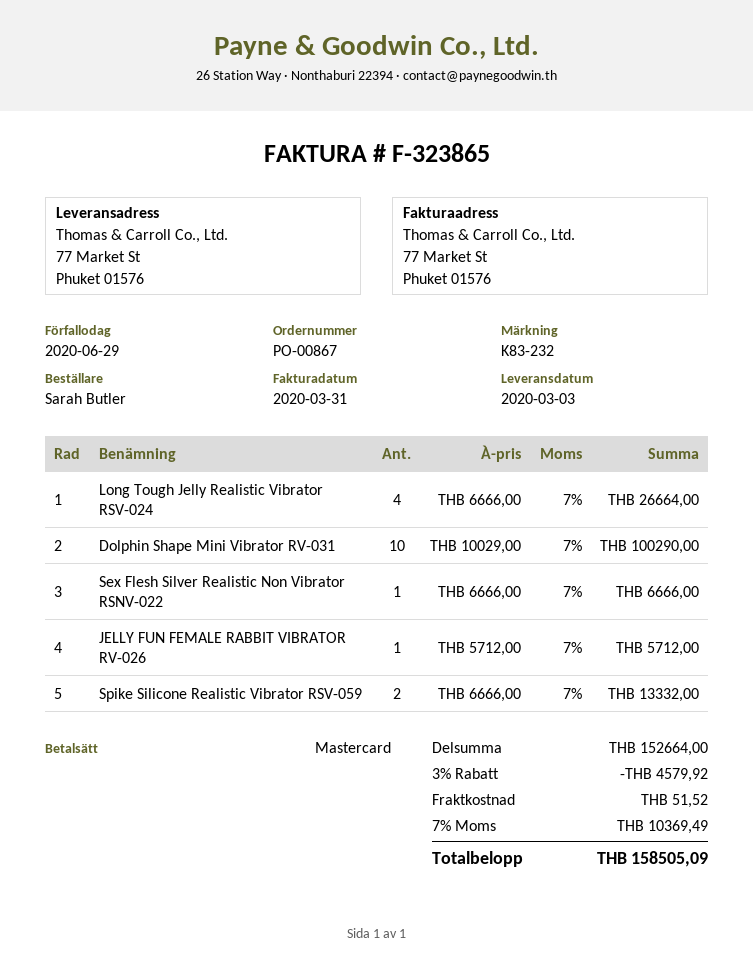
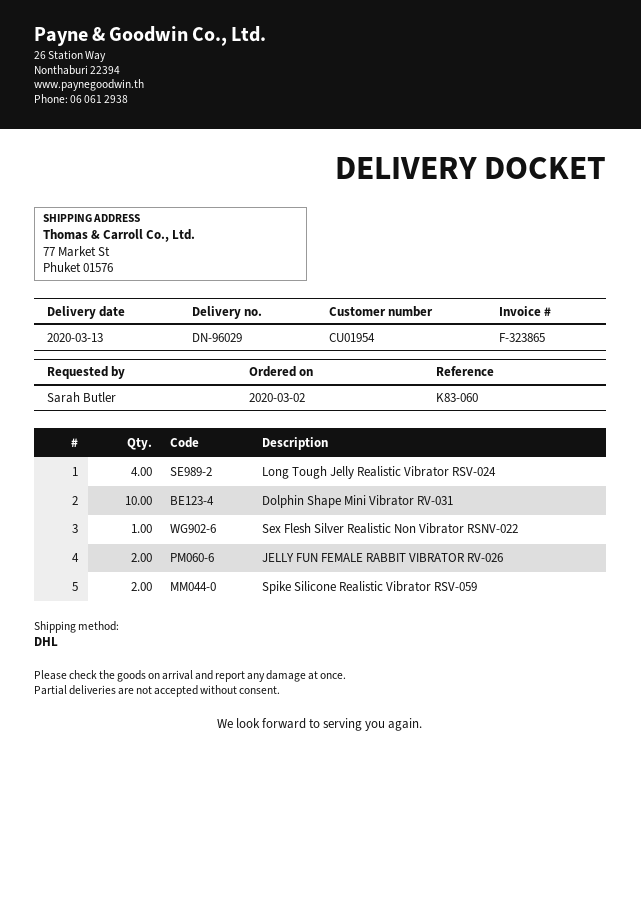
delivery date: 2020-03-03 -> 2020-03-13
reference: K83-232 -> K83-060
JELLY FUN FEMALE RABBIT VIBRATOR RV-026: 1 -> 2

